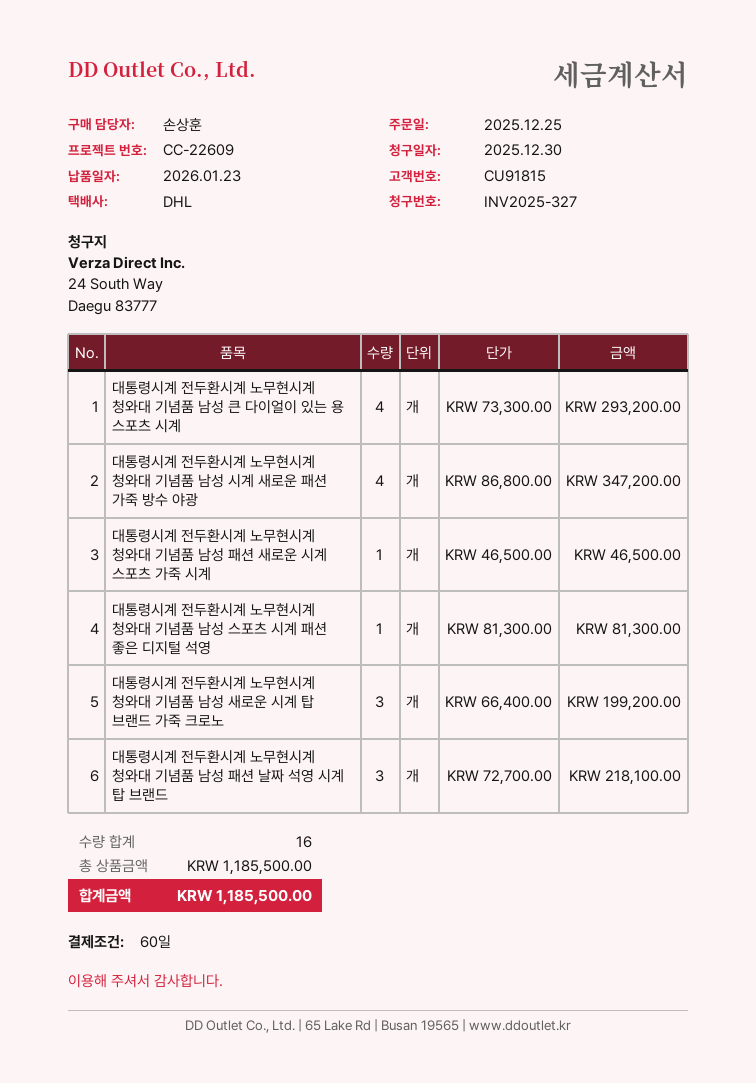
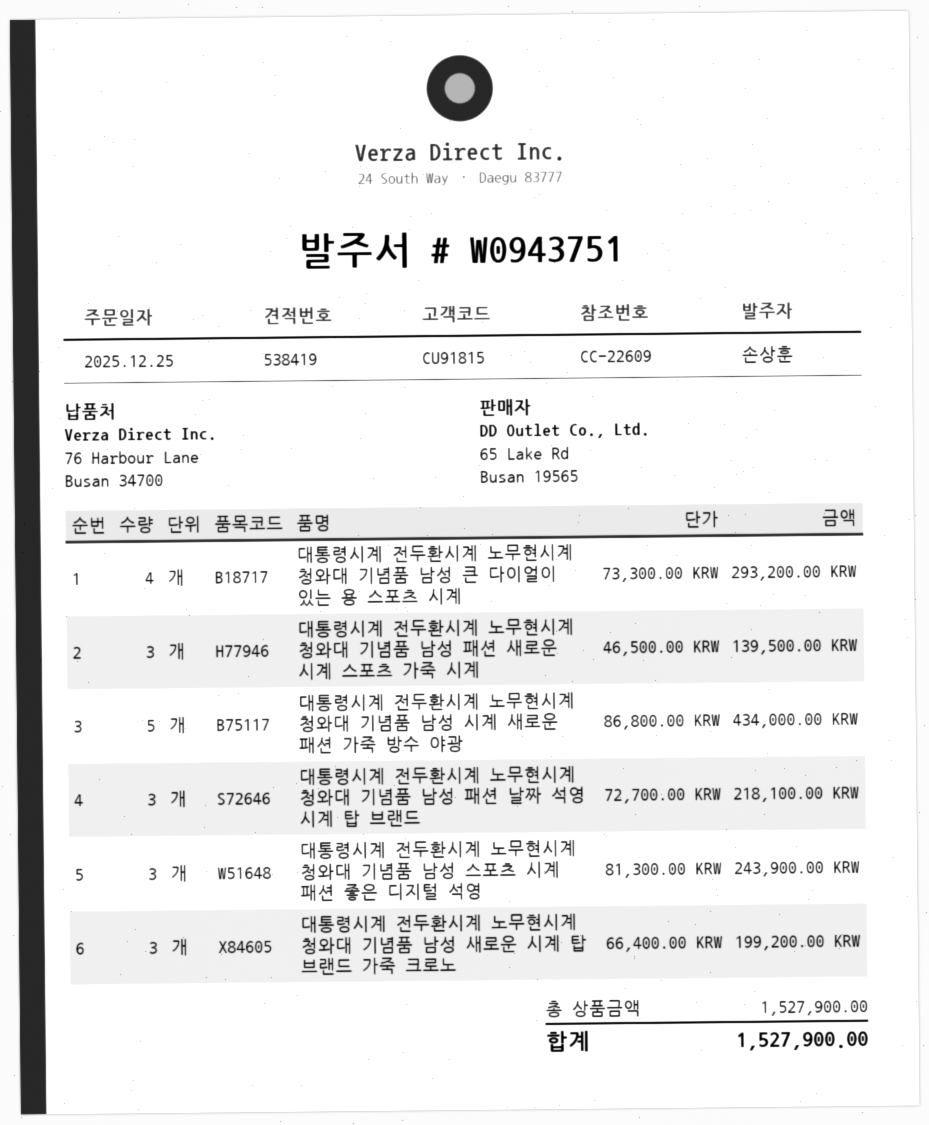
대통령시계 전두환시계 노무현시계 청와대 기념품 남성 시계 새로운 패션 가죽 방수 야광: 4 x 86800.00 = 347200.00 -> 5 x 86800.00 = 434000.00
대통령시계 전두환시계 노무현시계 청와대 기념품 남성 패션 새로운 시계 스포츠 가죽 시계: 1 x 46500.00 = 46500.00 -> 3 x 46500.00 = 139500.00
대통령시계 전두환시계 노무현시계 청와대 기념품 남성 스포츠 시계 패션 좋은 디지털 석영: 1 x 81300.00 = 81300.00 -> 3 x 81300.00 = 243900.00
subtotal: 1185500.00 -> 1527900.00
total: 1185500.00 -> 1527900.00

